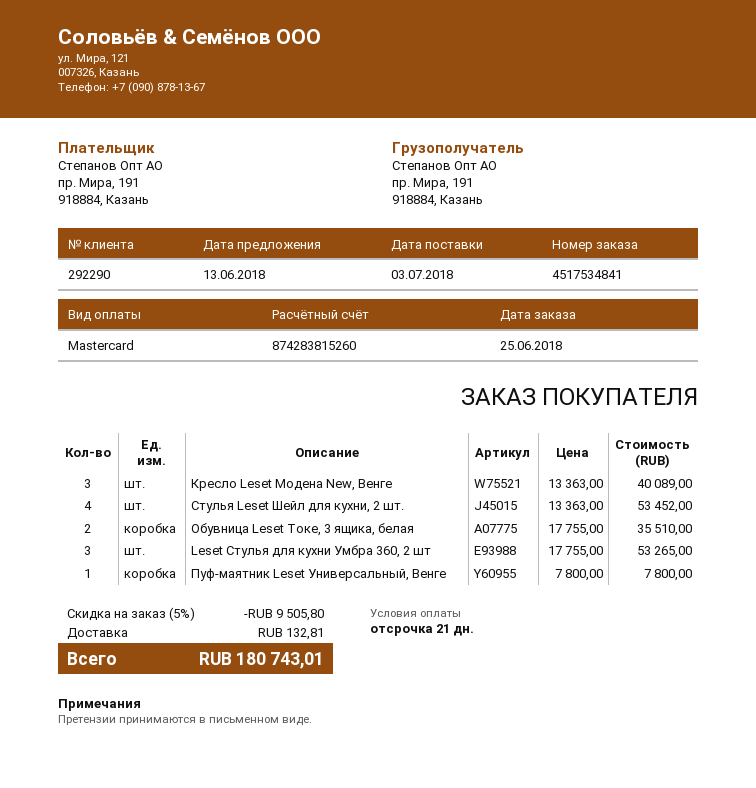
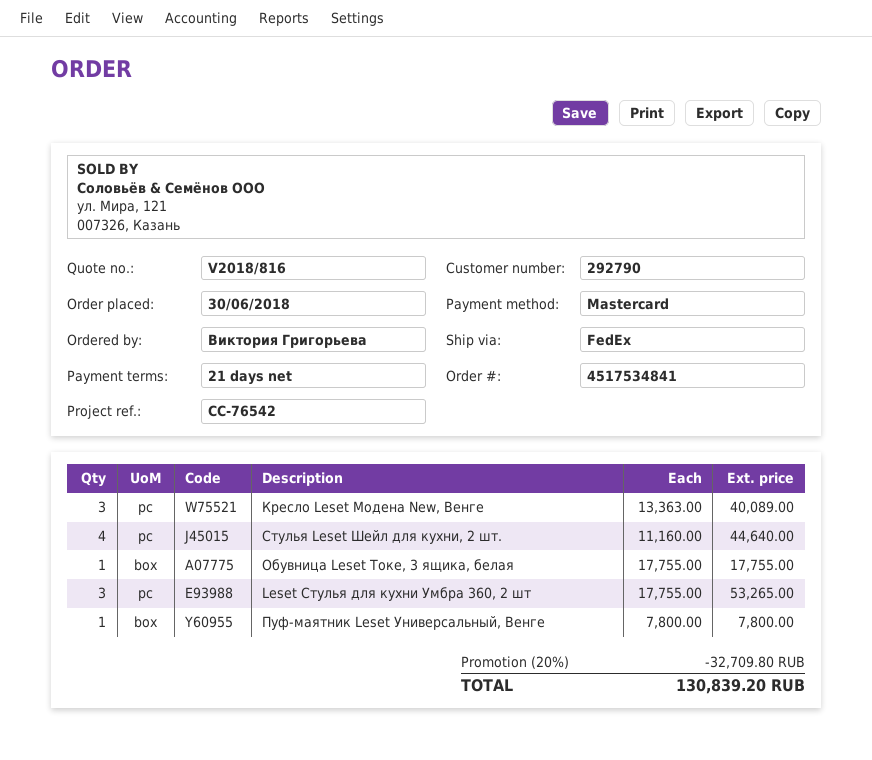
order date: 2018-06-25 -> 2018-06-30
customer number: 292290 -> 292790
Стулья Leset Шейл для кухни, 2 шт.: 4 x 13363.00 = 53452.00 -> 4 x 11160.00 = 44640.00
Обувница Leset Токе, 3 ящика, белая: 2 x 17755.00 = 35510.00 -> 1 x 17755.00 = 17755.00
discount: 5% = 9505.80 -> 20% = 32709.80
shipping: 132.81 -> none
total: 180743.01 -> 130839.20

